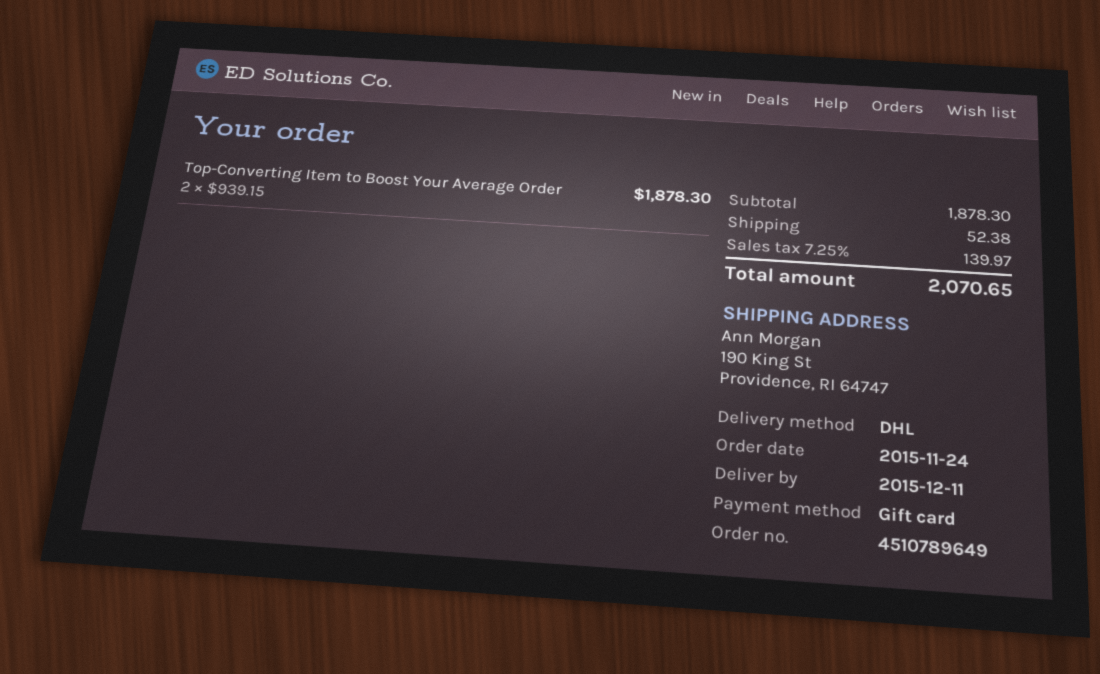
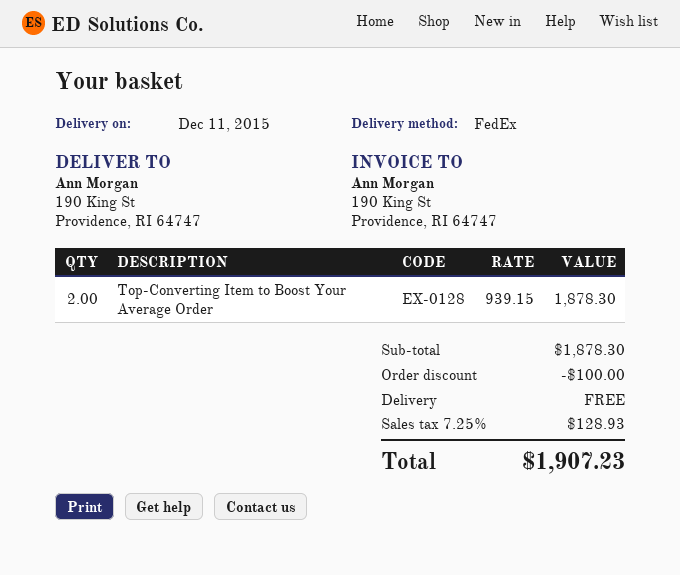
shipping method: DHL -> FedEx
discount: none -> 100.00
shipping: 52.38 -> 0.00
tax: 7.25% = 139.97 -> 7.25% = 128.93
total: 2070.65 -> 1907.23

